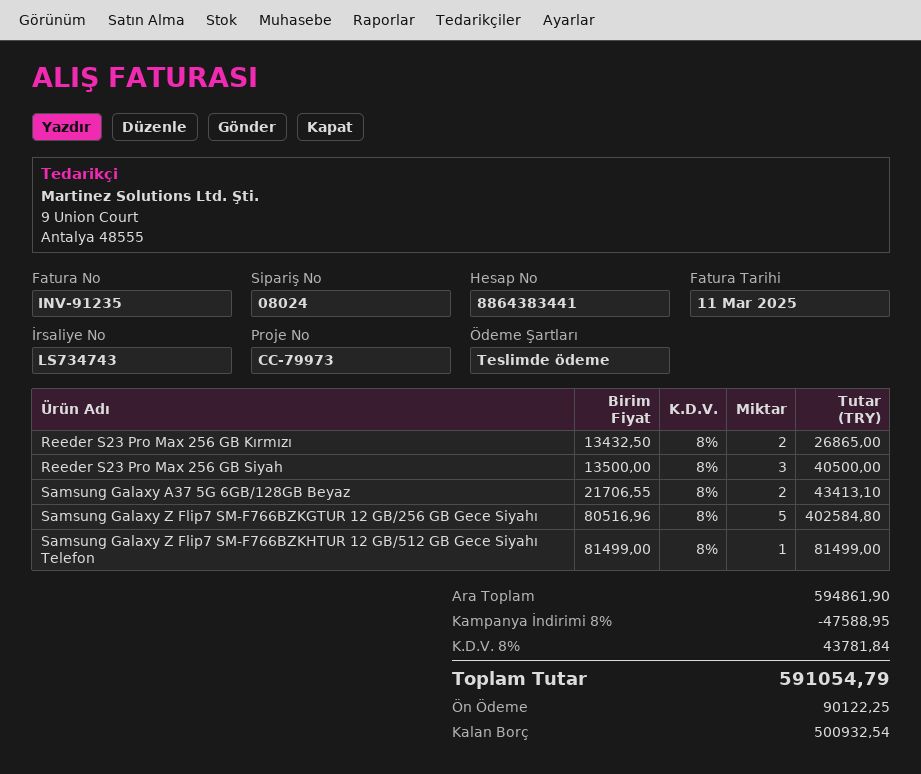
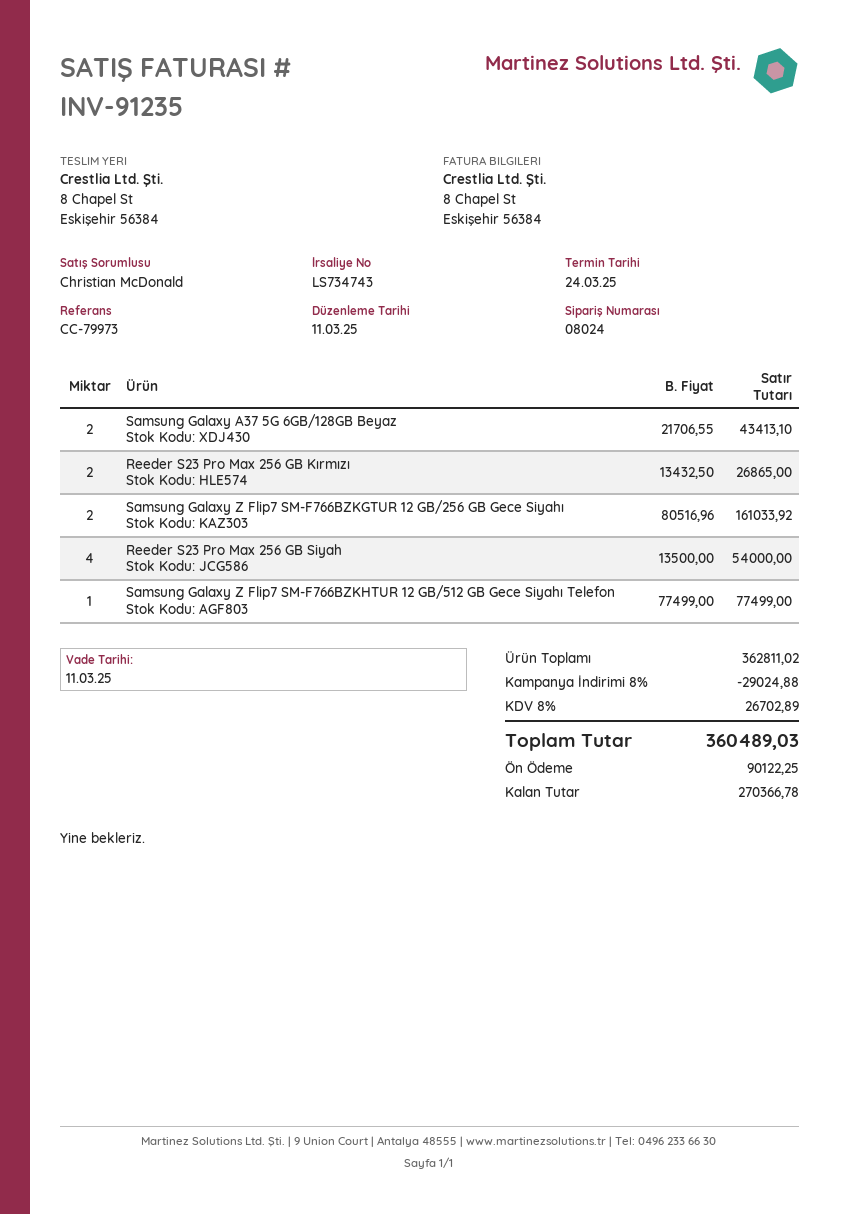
Reeder S23 Pro Max 256 GB Siyah: 3 x 13500.00 = 40500.00 -> 4 x 13500.00 = 54000.00
Samsung Galaxy Z Flip7 SM-F766BZKGTUR 12 GB/256 GB Gece Siyahı: 5 x 80516.96 = 402584.80 -> 2 x 80516.96 = 161033.92
Samsung Galaxy Z Flip7 SM-F766BZKHTUR 12 GB/512 GB Gece Siyahı Telefon: 1 x 81499.00 = 81499.00 -> 1 x 77499.00 = 77499.00
subtotal: 594861.90 -> 362811.02
discount: 8% = 47588.95 -> 8% = 29024.88
tax: 8% = 43781.84 -> 8% = 26702.89
total: 591054.79 -> 360489.03
balance: 500932.54 -> 270366.78

